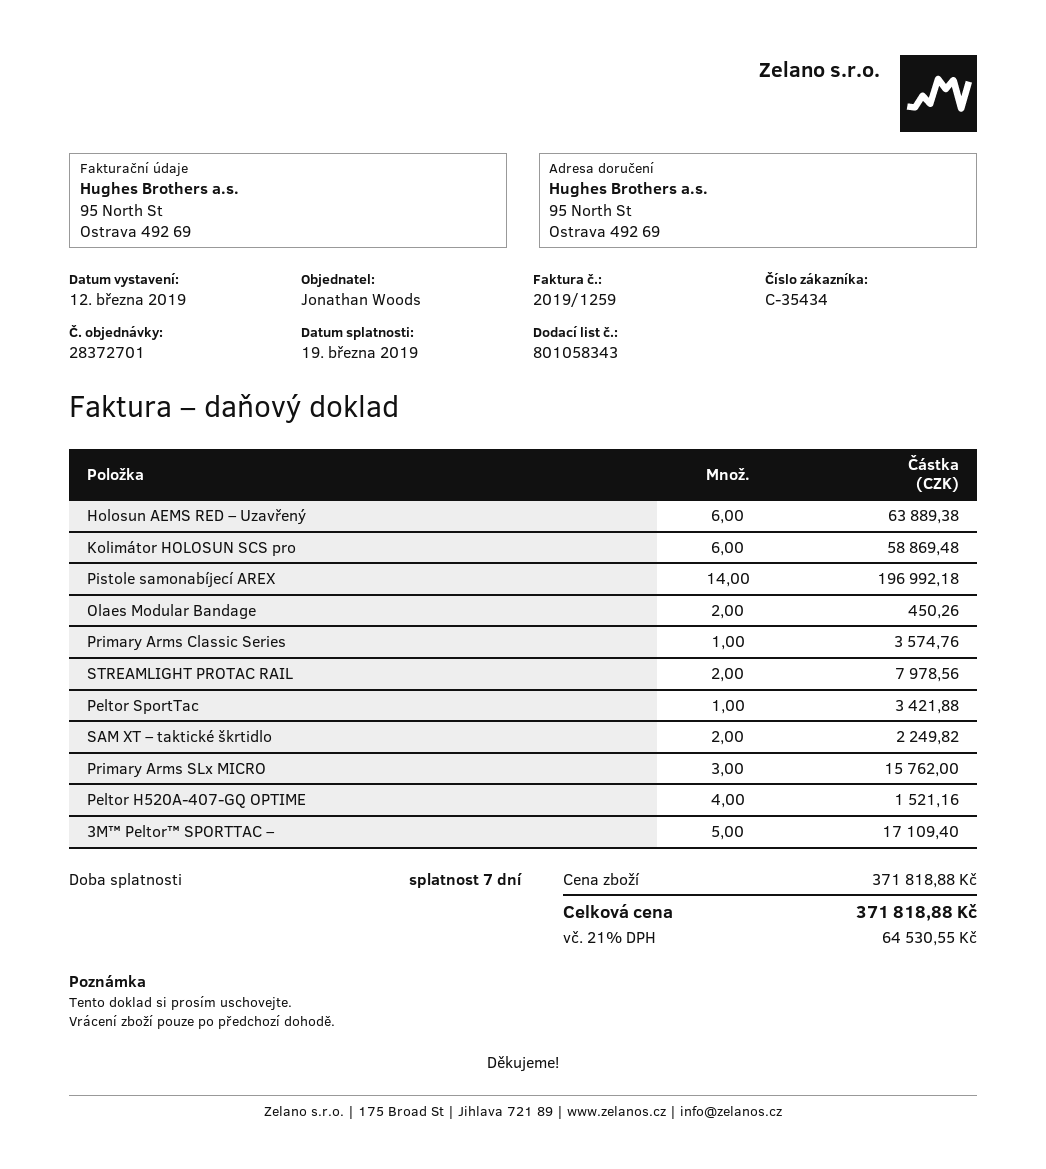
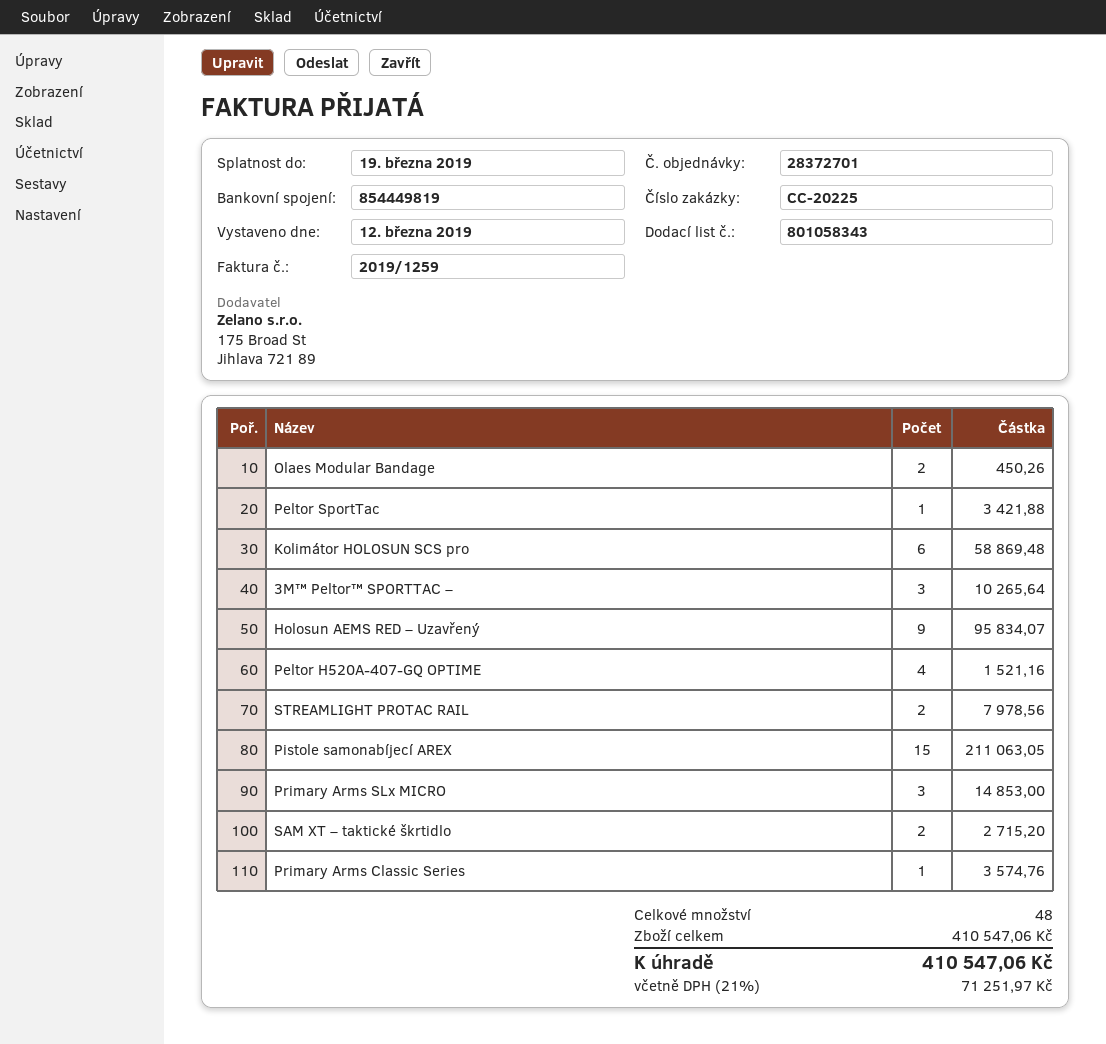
Holosun AEMS RED – Uzavřený: 6 for 63889.38 -> 9 for 95834.07
Pistole samonabíjecí AREX: 14 for 196992.18 -> 15 for 211063.05
SAM XT – taktické škrtidlo: 2 for 2249.82 -> 2 for 2715.20
Primary Arms SLx MICRO: 3 for 15762.00 -> 3 for 14853.00
3M™ Peltor™ SPORTTAC –: 5 for 17109.40 -> 3 for 10265.64
subtotal: 371818.88 -> 410547.06
tax: 21% = 64530.55 -> 21% = 71251.97
total: 371818.88 -> 410547.06

